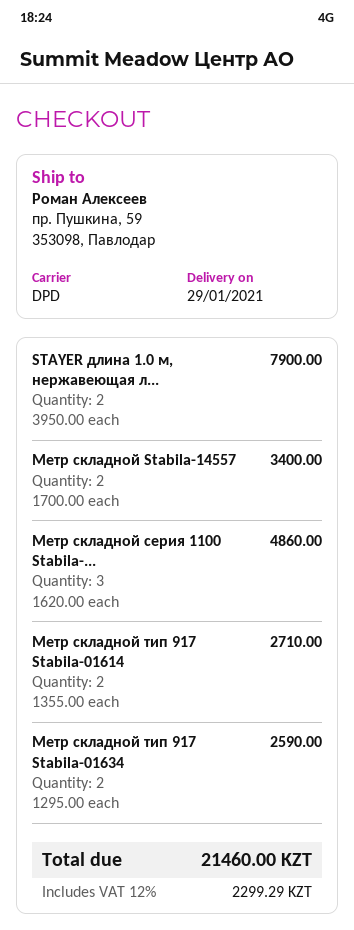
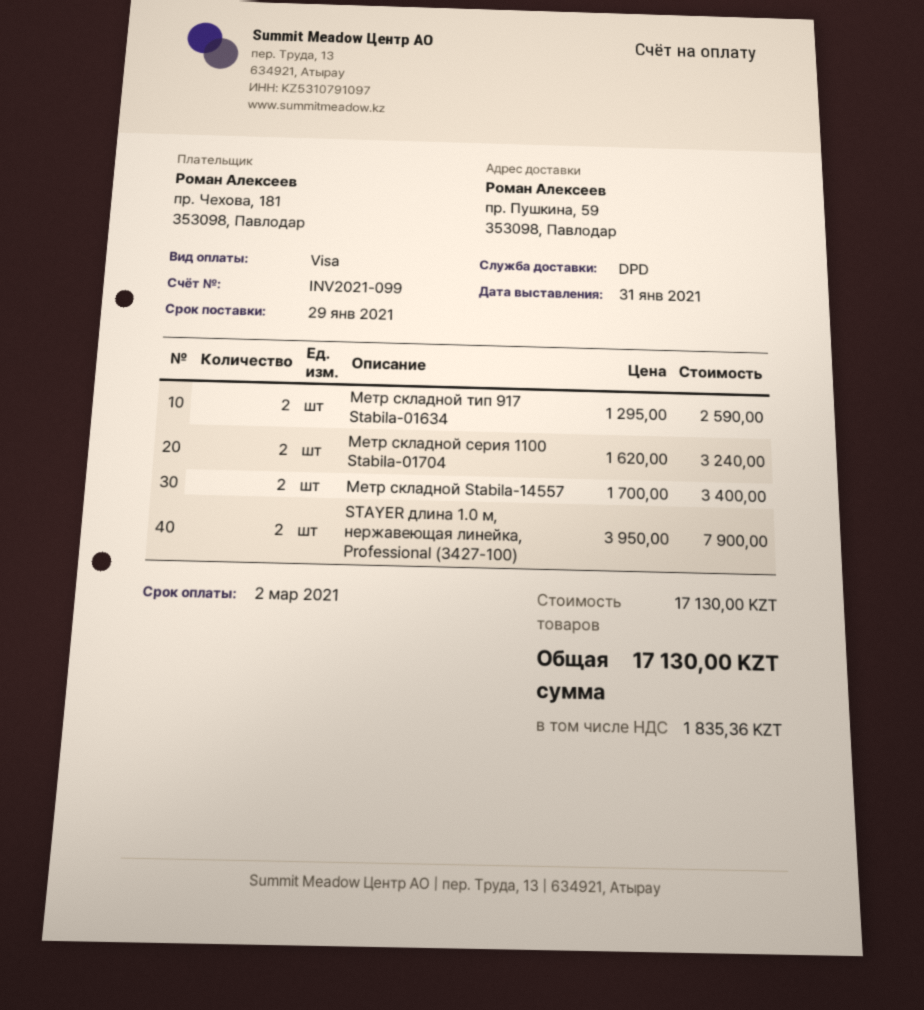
Метр складной серия 1100 Stabila-...: 3 x 1620.00 = 4860.00 -> 2 x 1620.00 = 3240.00
Метр складной тип 917 Stabila-01614: 2 x 1355.00 = 2710.00 -> none
tax: 2299.29 -> 1835.36
total: 21460.00 -> 17130.00

